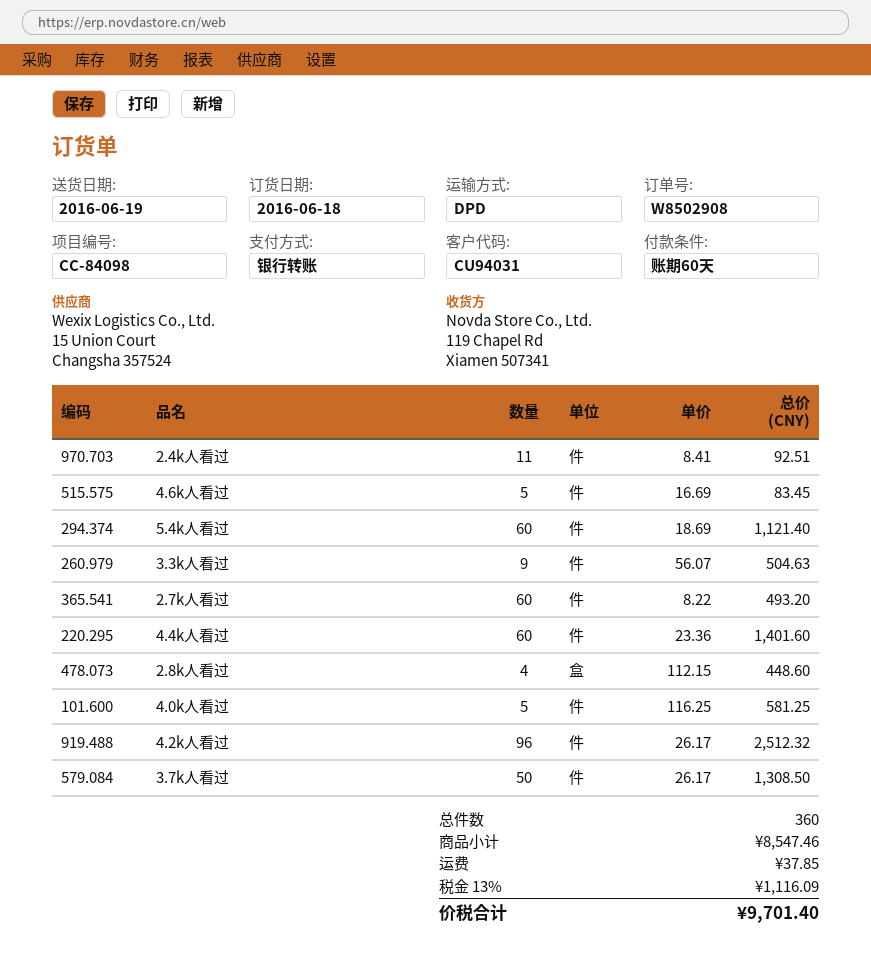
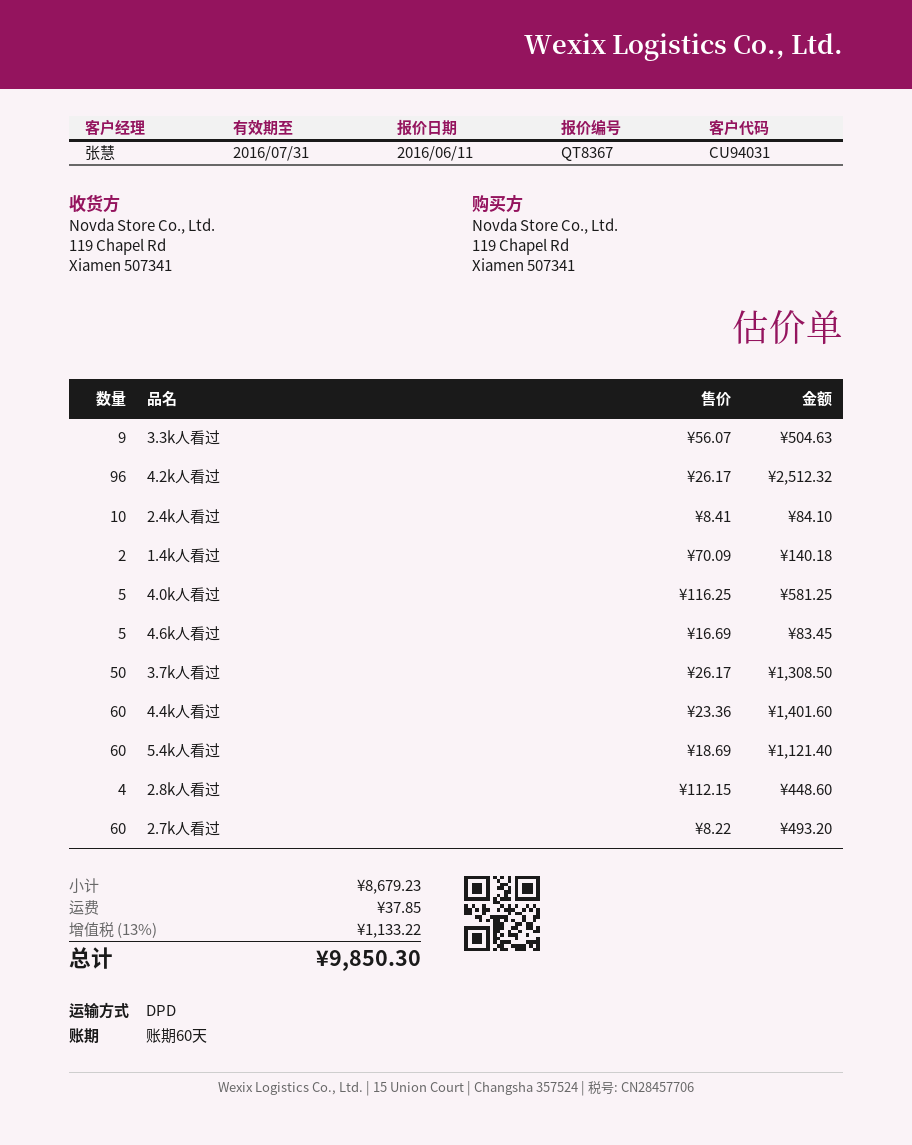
2.4k人看过: 11 x 8.41 = 92.51 -> 10 x 8.41 = 84.10
1.4k人看过: none -> 2 x 70.09 = 140.18
subtotal: 8547.46 -> 8679.23
tax: 13% = 1116.09 -> 13% = 1133.22
total: 9701.40 -> 9850.30

